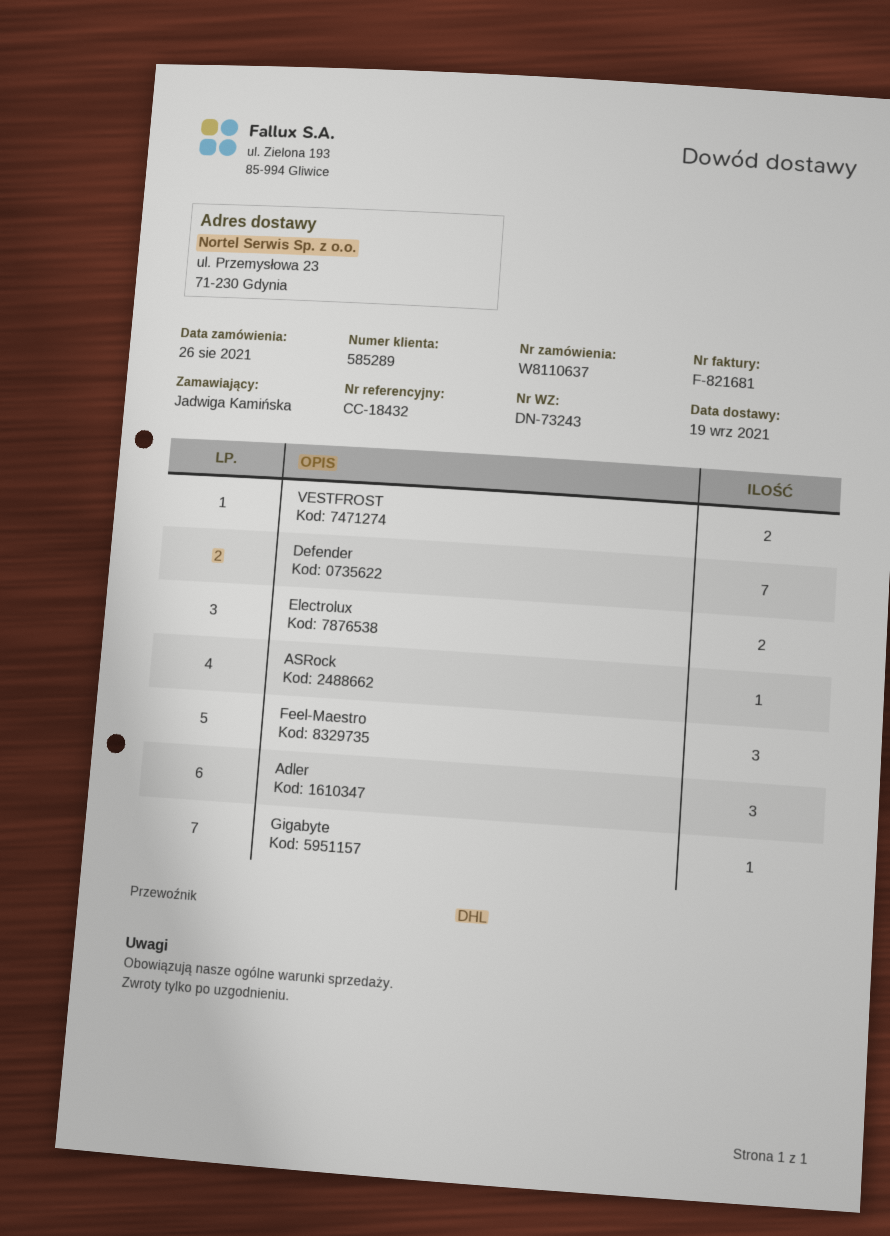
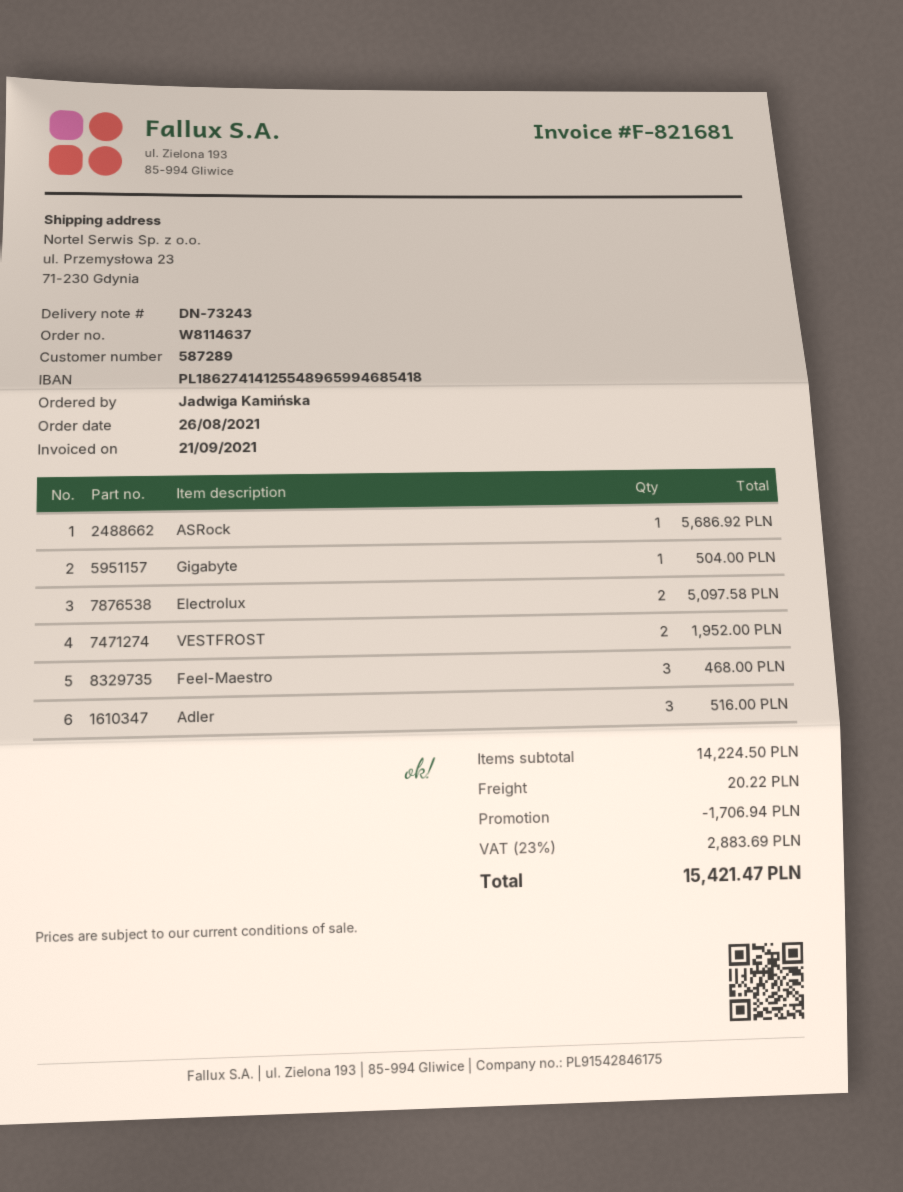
order number: W8110637 -> W8114637
customer number: 585289 -> 587289
Defender: 7 -> none

